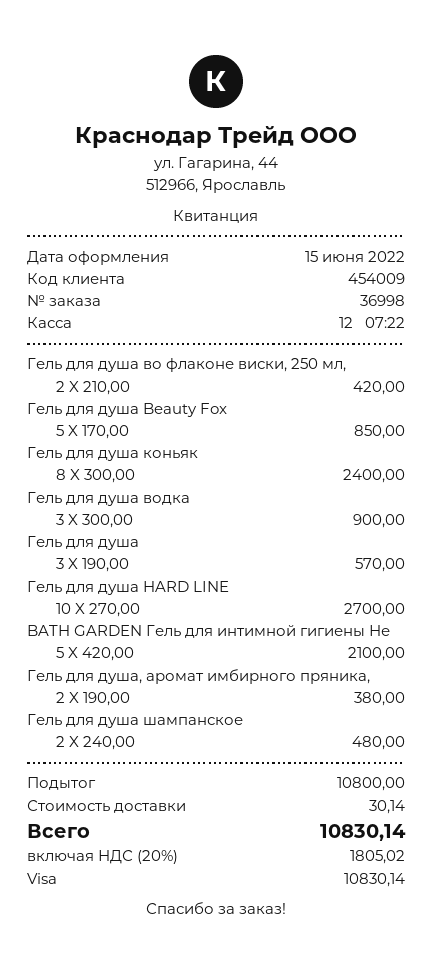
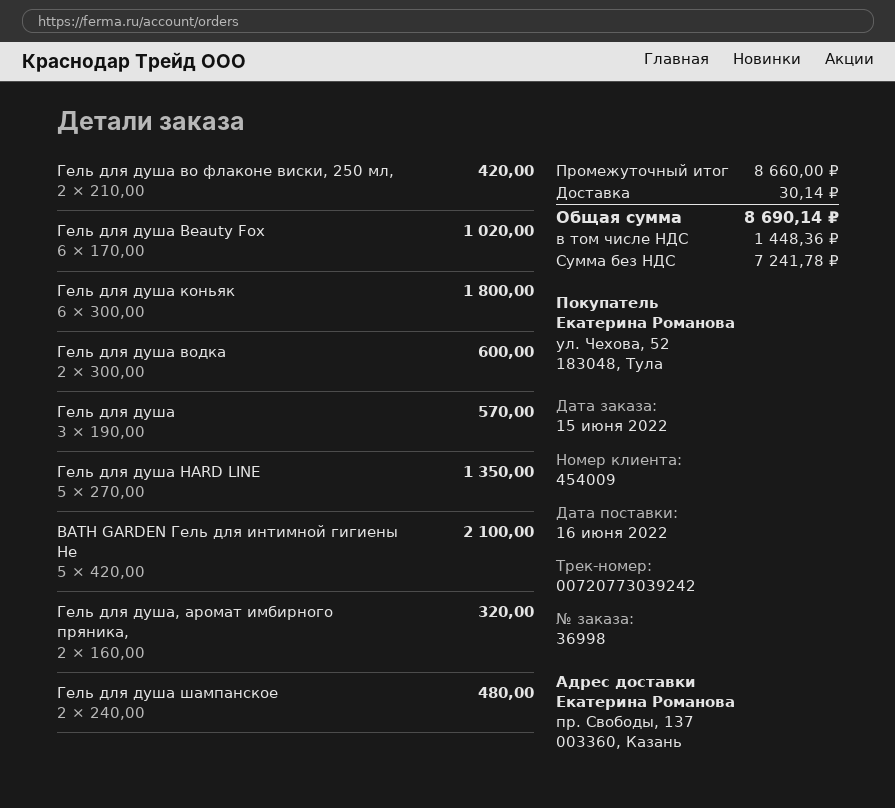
Гель для душа Beauty Fox: 5 x 170.00 = 850.00 -> 6 x 170.00 = 1020.00
Гель для душа коньяк: 8 x 300.00 = 2400.00 -> 6 x 300.00 = 1800.00
Гель для душа водка: 3 x 300.00 = 900.00 -> 2 x 300.00 = 600.00
Гель для душа HARD LINE: 10 x 270.00 = 2700.00 -> 5 x 270.00 = 1350.00
Гель для душа, аромат имбирного пряника,: 2 x 190.00 = 380.00 -> 2 x 160.00 = 320.00
subtotal: 10800.00 -> 8660.00
tax: 1805.02 -> 1448.36
total: 10830.14 -> 8690.14

